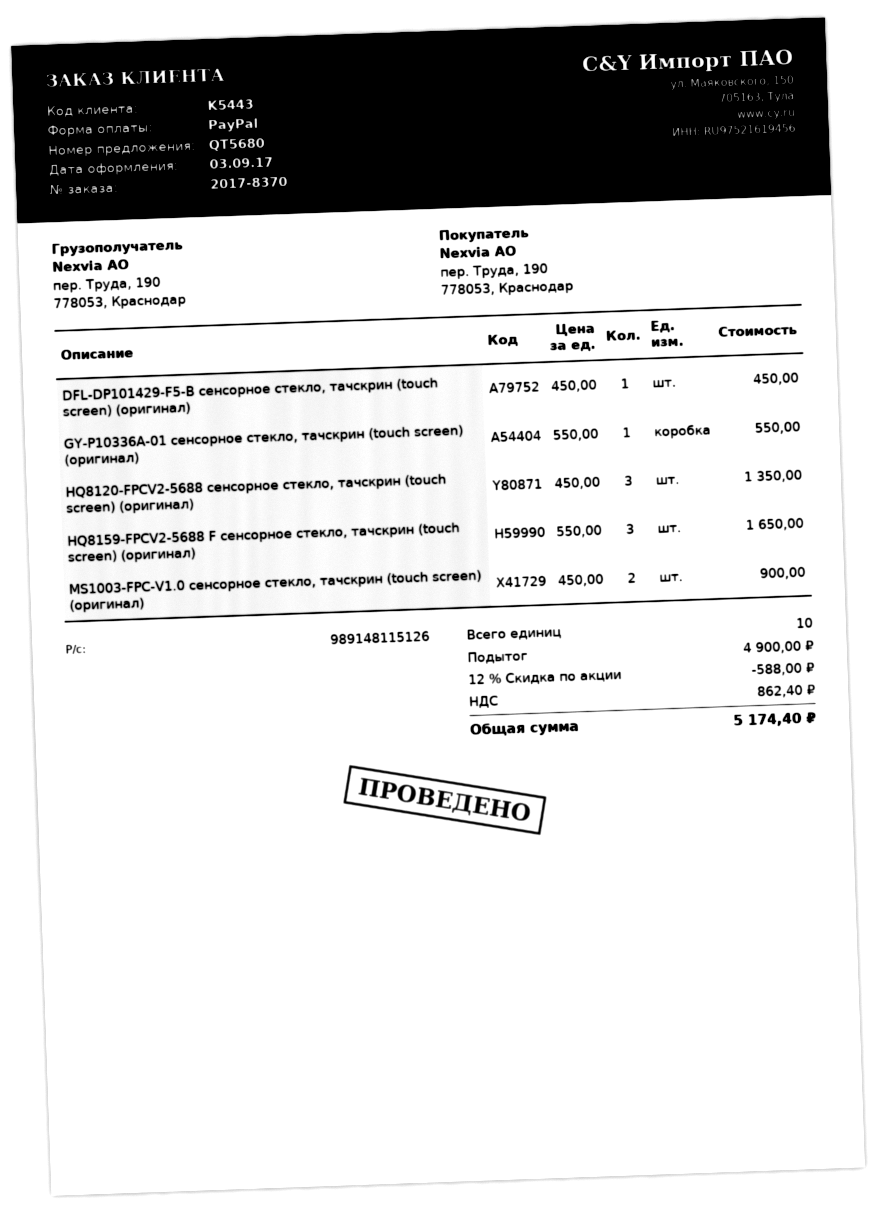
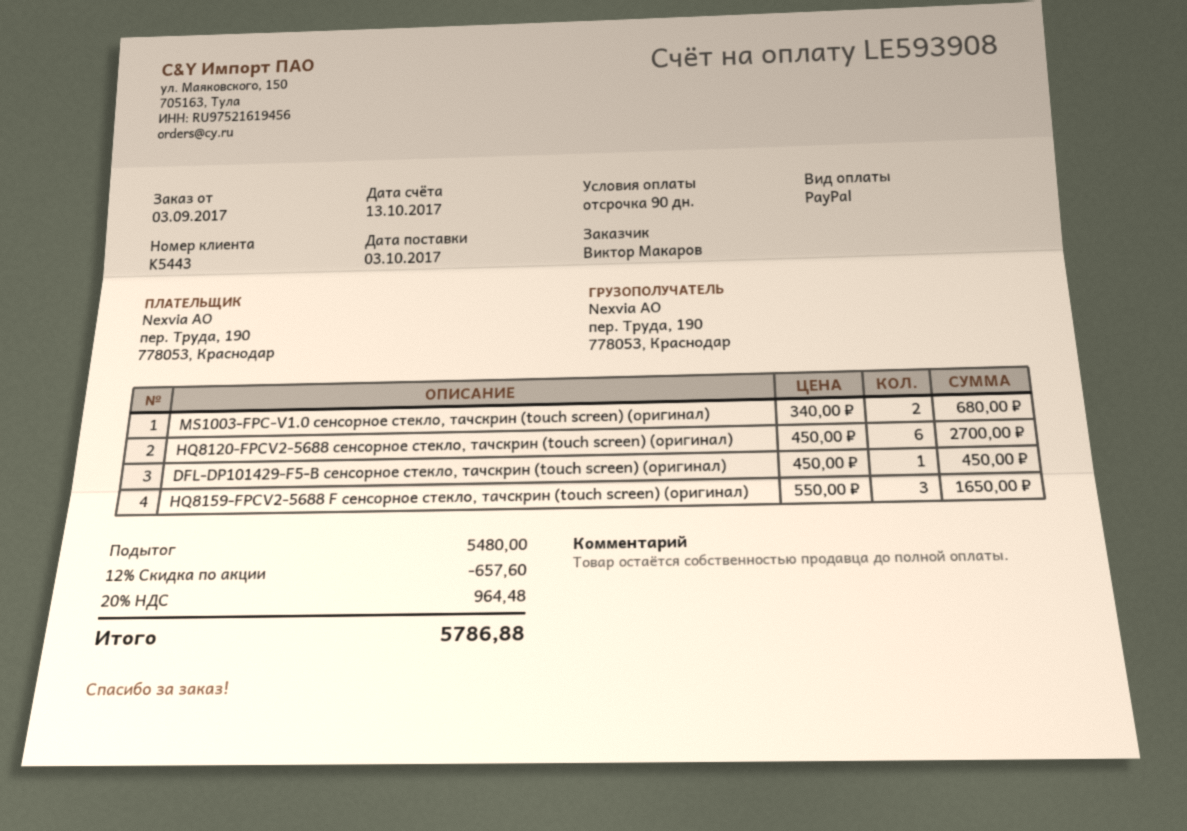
GY-P10336A-01 сенсорное стекло, тачскрин (touch screen) (оригинал): 1 x 550.00 = 550.00 -> none
HQ8120-FPCV2-5688 сенсорное стекло, тачскрин (touch screen) (оригинал): 3 x 450.00 = 1350.00 -> 6 x 450.00 = 2700.00
MS1003-FPC-V1.0 сенсорное стекло, тачскрин (touch screen) (оригинал): 2 x 450.00 = 900.00 -> 2 x 340.00 = 680.00
subtotal: 4900.00 -> 5480.00
discount: 12% = 588.00 -> 12% = 657.60
tax: 862.40 -> 964.48
total: 5174.40 -> 5786.88

